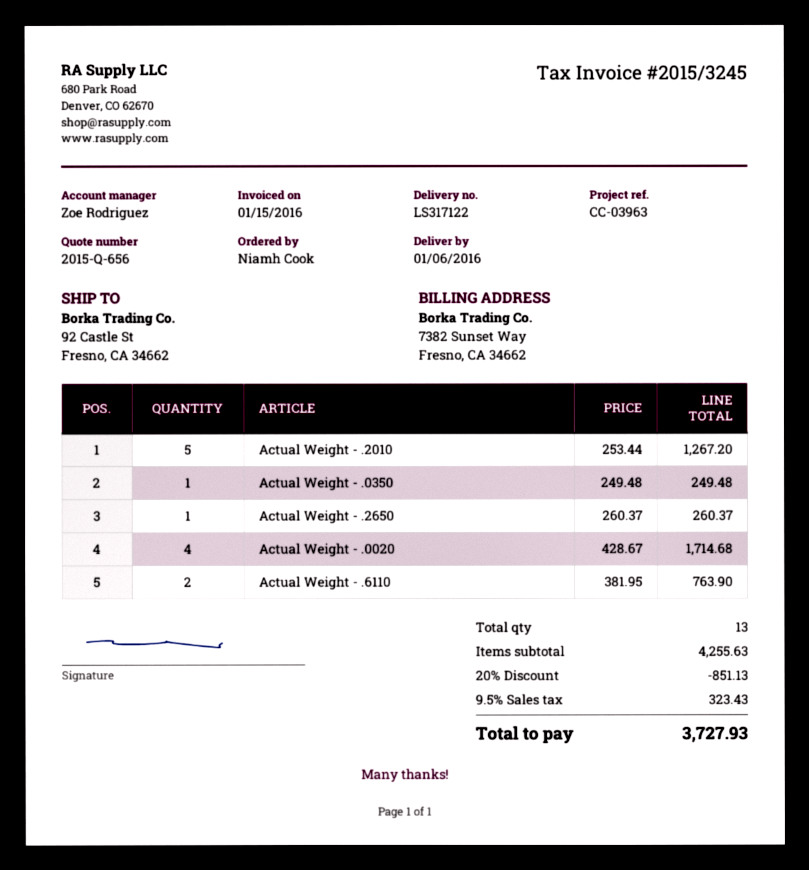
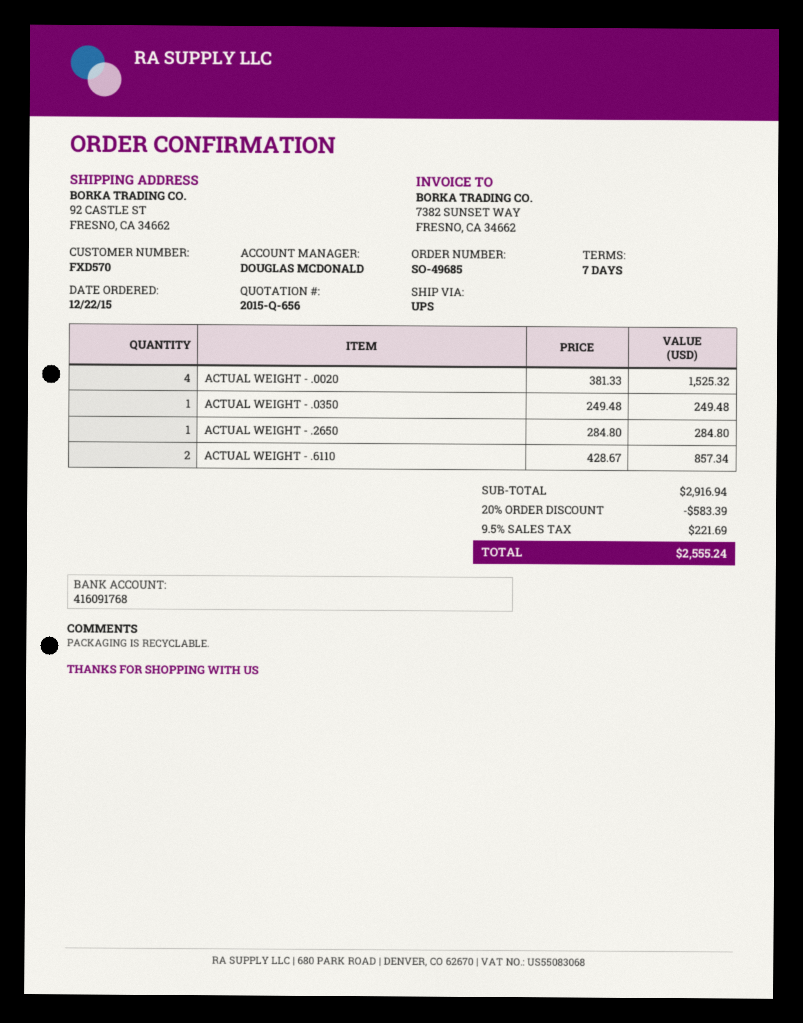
sales rep: Zoe Rodriguez -> DOUGLAS MCDONALD
Actual Weight - .2010: 5 x 253.44 = 1267.20 -> none
Actual Weight - .2650: 1 x 260.37 = 260.37 -> 1 x 284.80 = 284.80
Actual Weight - .0020: 4 x 428.67 = 1714.68 -> 4 x 381.33 = 1525.32
Actual Weight - .6110: 2 x 381.95 = 763.90 -> 2 x 428.67 = 857.34
subtotal: 4255.63 -> 2916.94
discount: 20% = 851.13 -> 20% = 583.39
tax: 9.5% = 323.43 -> 9.5% = 221.69
total: 3727.93 -> 2555.24

